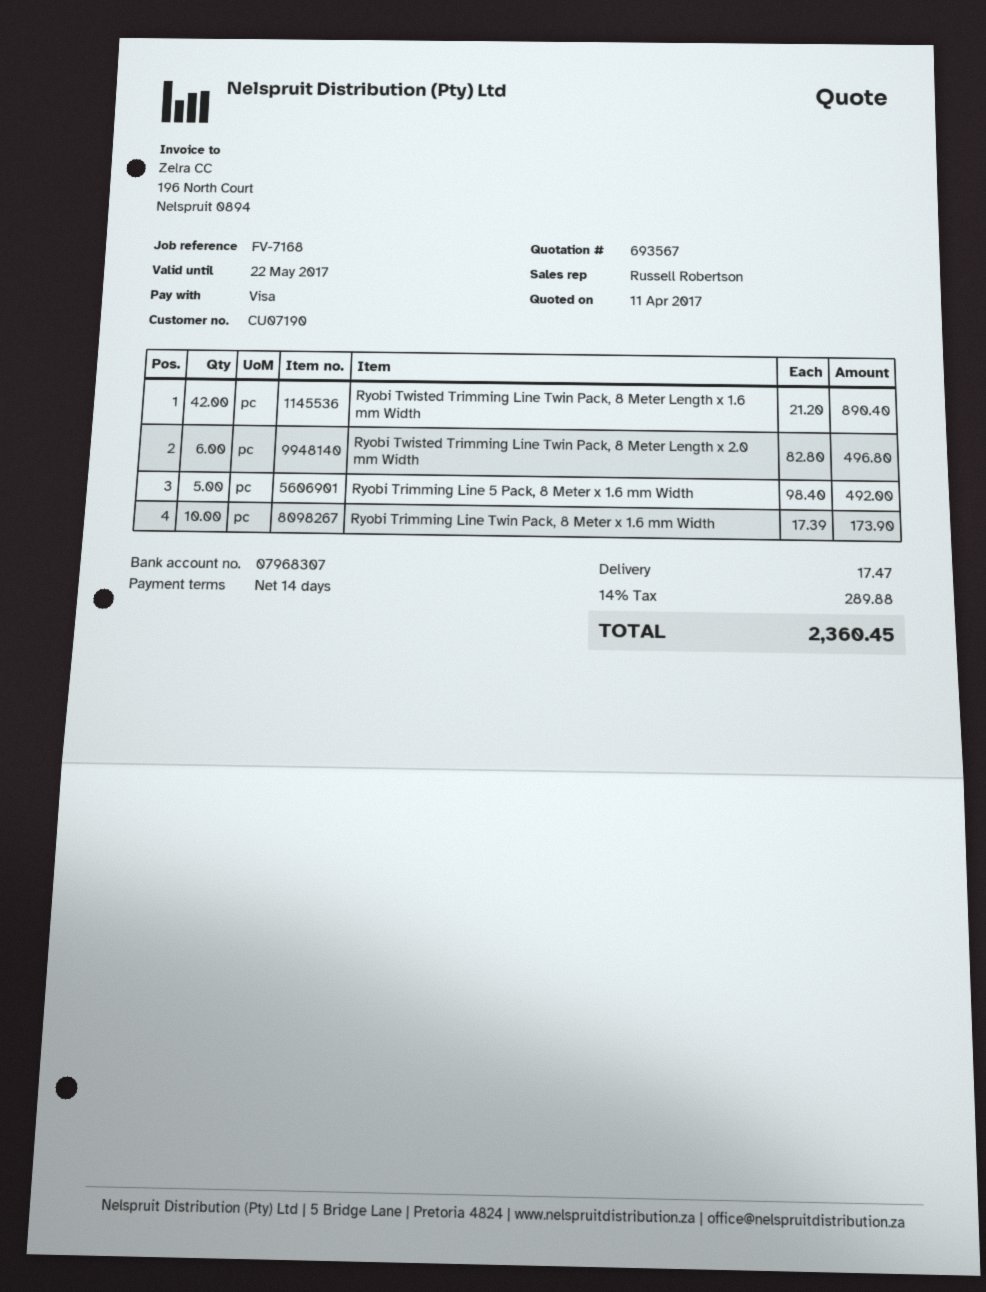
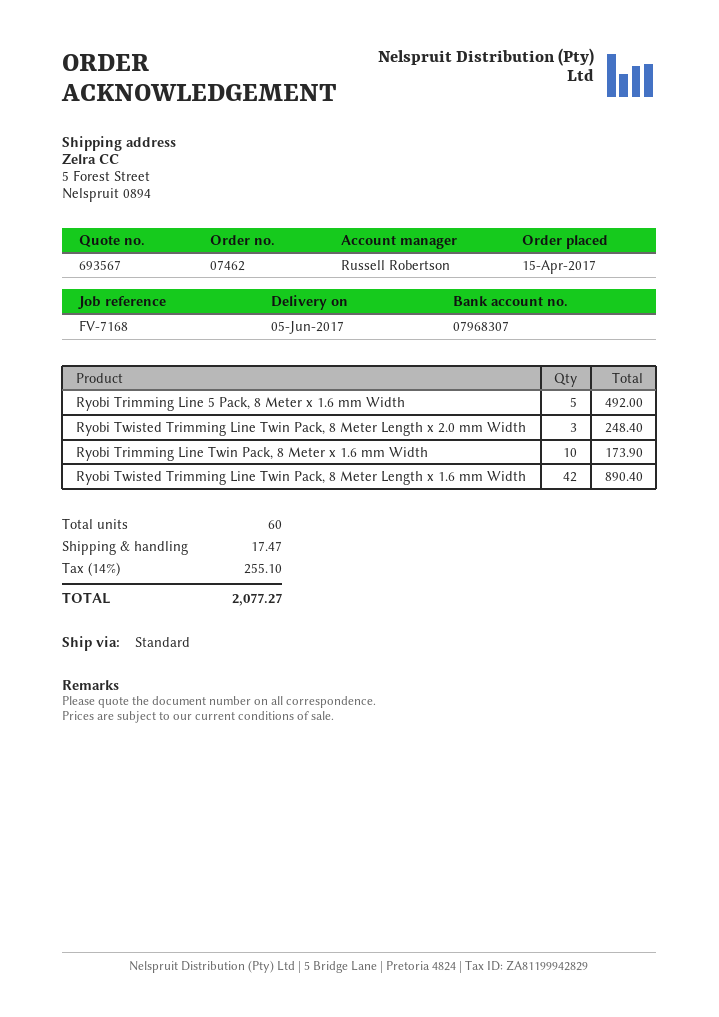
Ryobi Twisted Trimming Line Twin Pack, 8 Meter Length x 2.0 mm Width: 6 for 496.80 -> 3 for 248.40
tax: 14% = 289.88 -> 14% = 255.10
total: 2360.45 -> 2077.27

